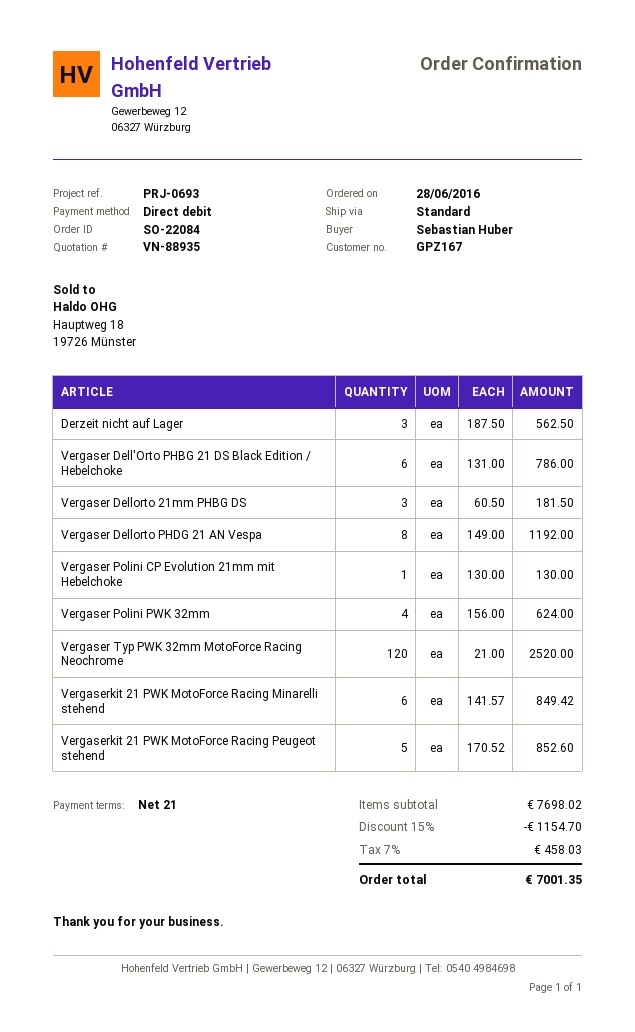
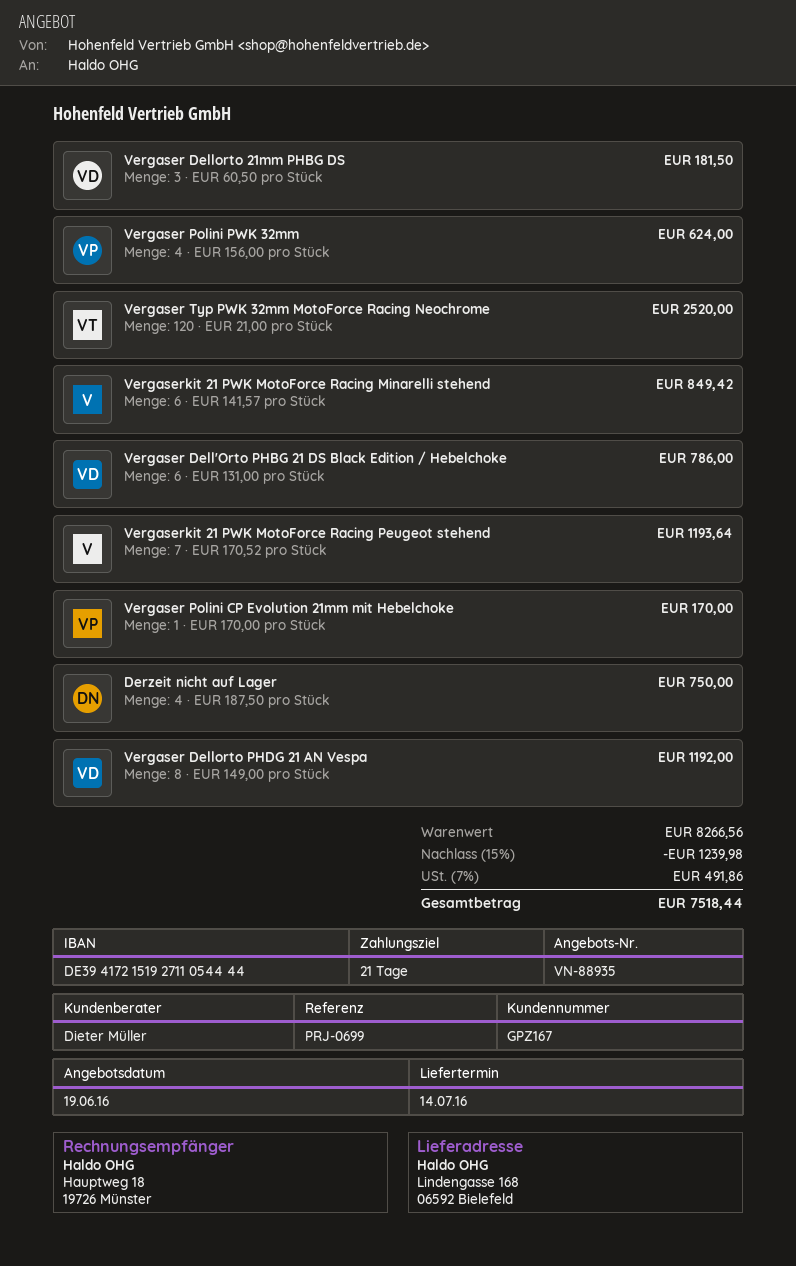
reference: PRJ-0693 -> PRJ-0699
Derzeit nicht auf Lager: 3 x 187.50 = 562.50 -> 4 x 187.50 = 750.00
Vergaser Polini CP Evolution 21mm mit Hebelchoke: 1 x 130.00 = 130.00 -> 1 x 170.00 = 170.00
Vergaserkit 21 PWK MotoForce Racing Peugeot stehend: 5 x 170.52 = 852.60 -> 7 x 170.52 = 1193.64
subtotal: 7698.02 -> 8266.56
discount: 15% = 1154.70 -> 15% = 1239.98
tax: 7% = 458.03 -> 7% = 491.86
total: 7001.35 -> 7518.44

